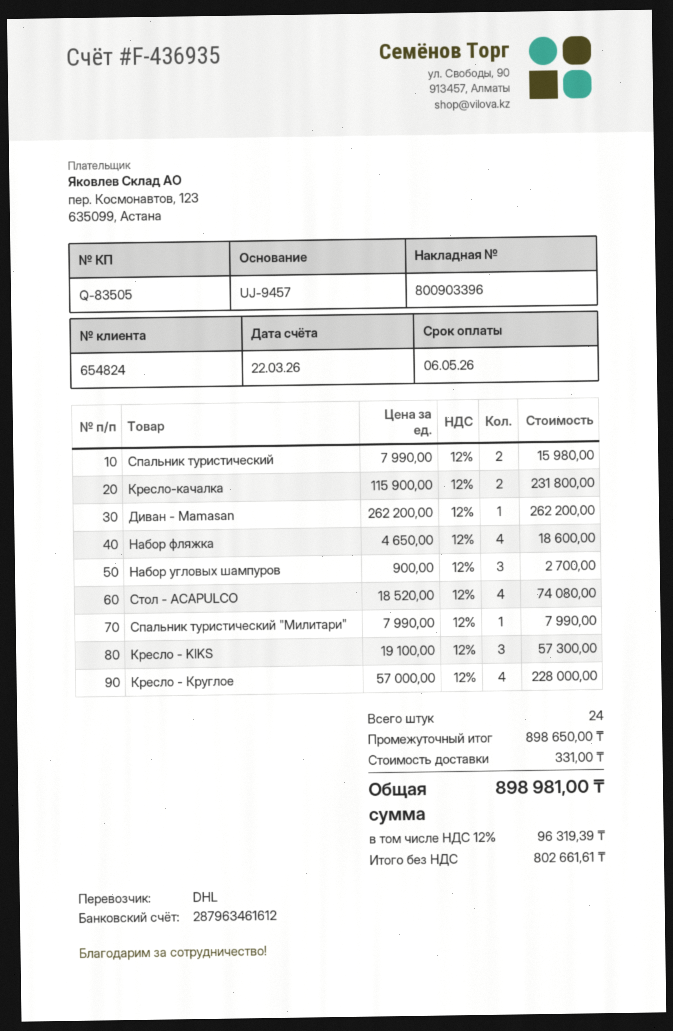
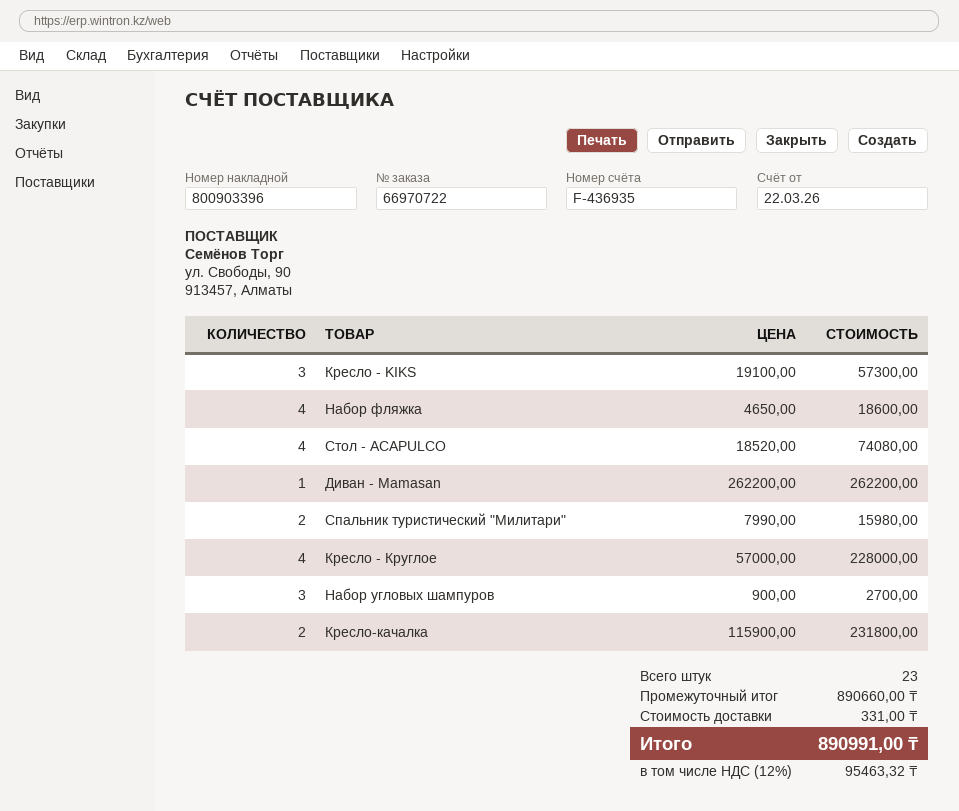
Спальник туристический: 2 x 7990.00 = 15980.00 -> none
Спальник туристический "Милитари": 1 x 7990.00 = 7990.00 -> 2 x 7990.00 = 15980.00
total quantity: 24 -> 23
subtotal: 898650.00 -> 890660.00
tax: 12% = 96319.39 -> 12% = 95463.32
total: 898981.00 -> 890991.00

